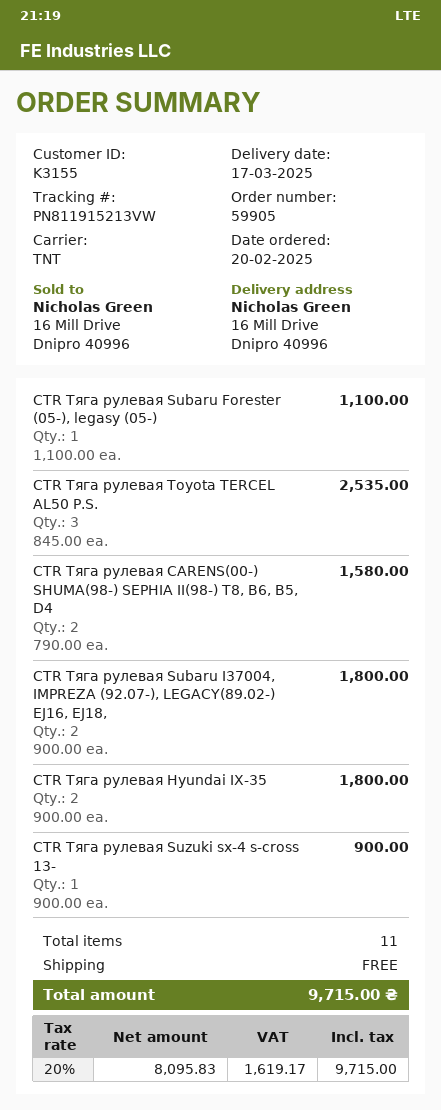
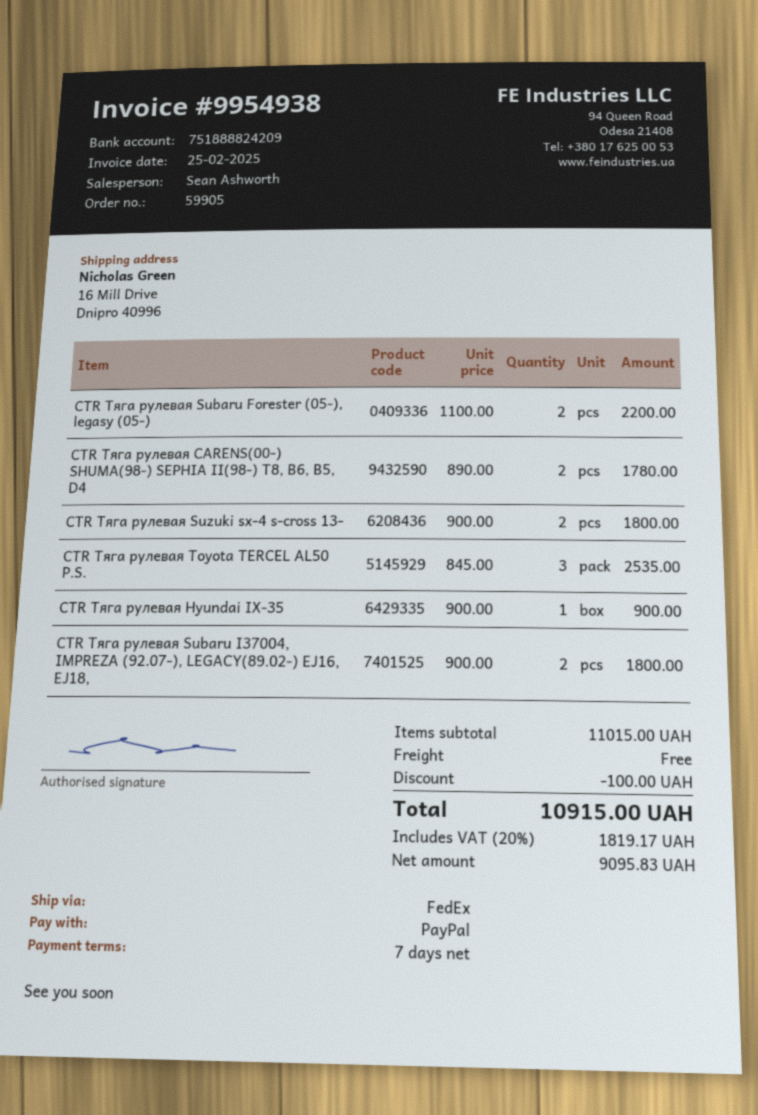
shipping method: TNT -> FedEx
CTR Тяга рулевая Subaru Forester (05-), legasy (05-): 1 x 1100.00 = 1100.00 -> 2 x 1100.00 = 2200.00
CTR Тяга рулевая CARENS(00-) SHUMA(98-) SEPHIA II(98-) T8, B6, B5, D4: 2 x 790.00 = 1580.00 -> 2 x 890.00 = 1780.00
CTR Тяга рулевая Hyundai IX-35: 2 x 900.00 = 1800.00 -> 1 x 900.00 = 900.00
CTR Тяга рулевая Suzuki sx-4 s-cross 13-: 1 x 900.00 = 900.00 -> 2 x 900.00 = 1800.00
discount: none -> 100.00
net: 8095.83 -> 9095.83
tax: 20% = 1619.17 -> 20% = 1819.17
total: 9715.00 -> 10915.00

